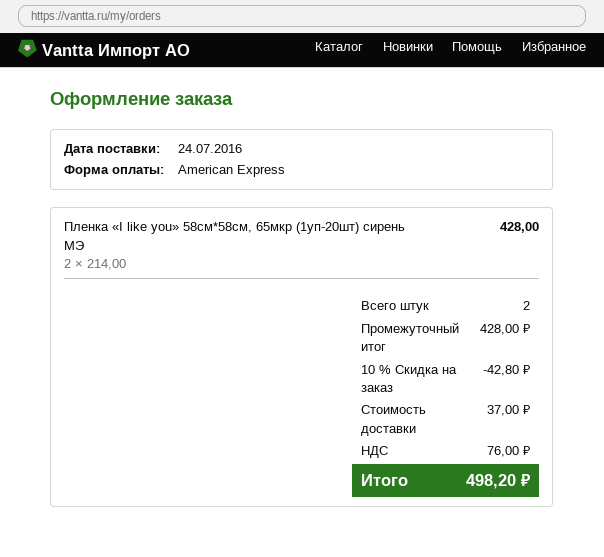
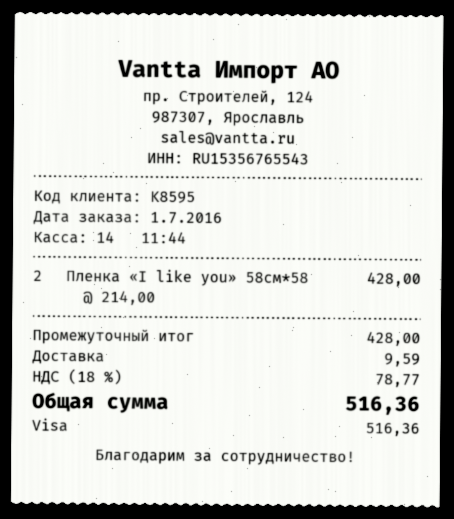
payment method: American Express -> Visa
discount: 10% = 42.80 -> none
shipping: 37.00 -> 9.59
tax: 76.00 -> 78.77
total: 498.20 -> 516.36

